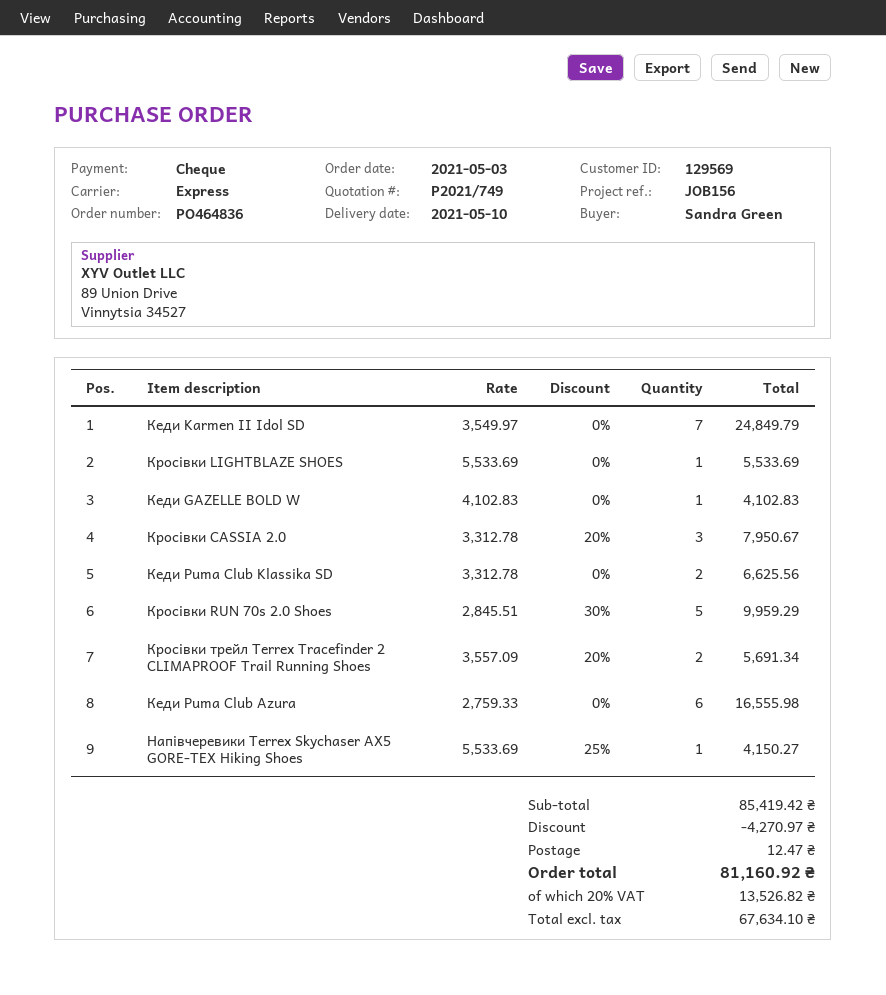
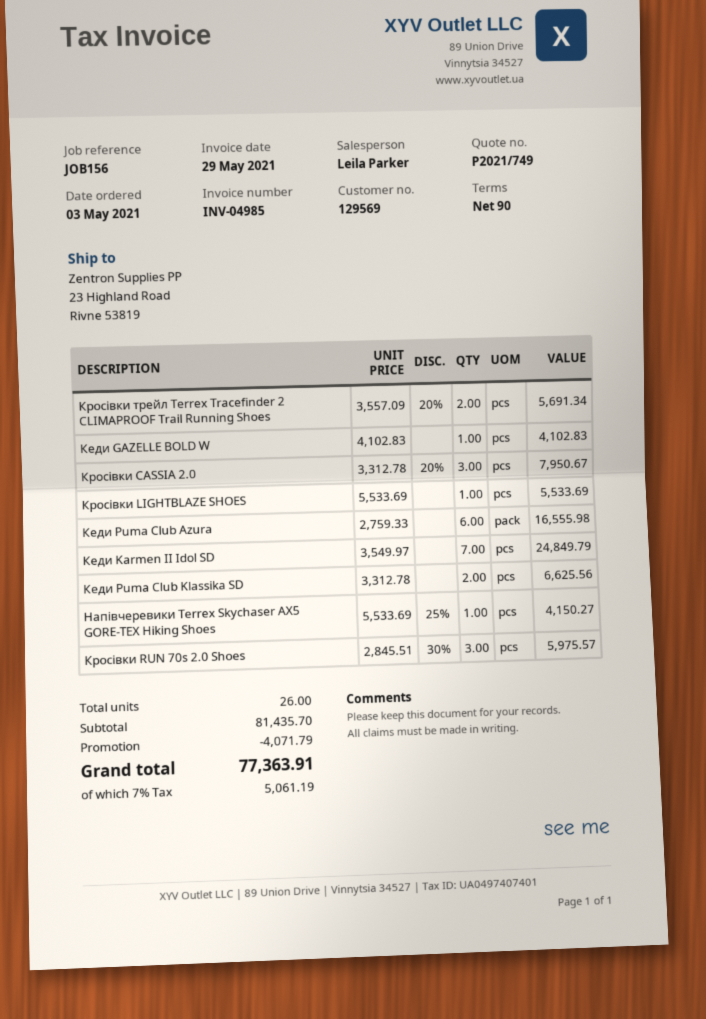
Кросівки RUN 70s 2.0 Shoes: 5 x 2845.51 - 30% = 9959.29 -> 3 x 2845.51 - 30% = 5975.57
subtotal: 85419.42 -> 81435.70
discount: 4270.97 -> 4071.79
shipping: 12.47 -> none
tax: 20% = 13526.82 -> 7% = 5061.19
total: 81160.92 -> 77363.91

